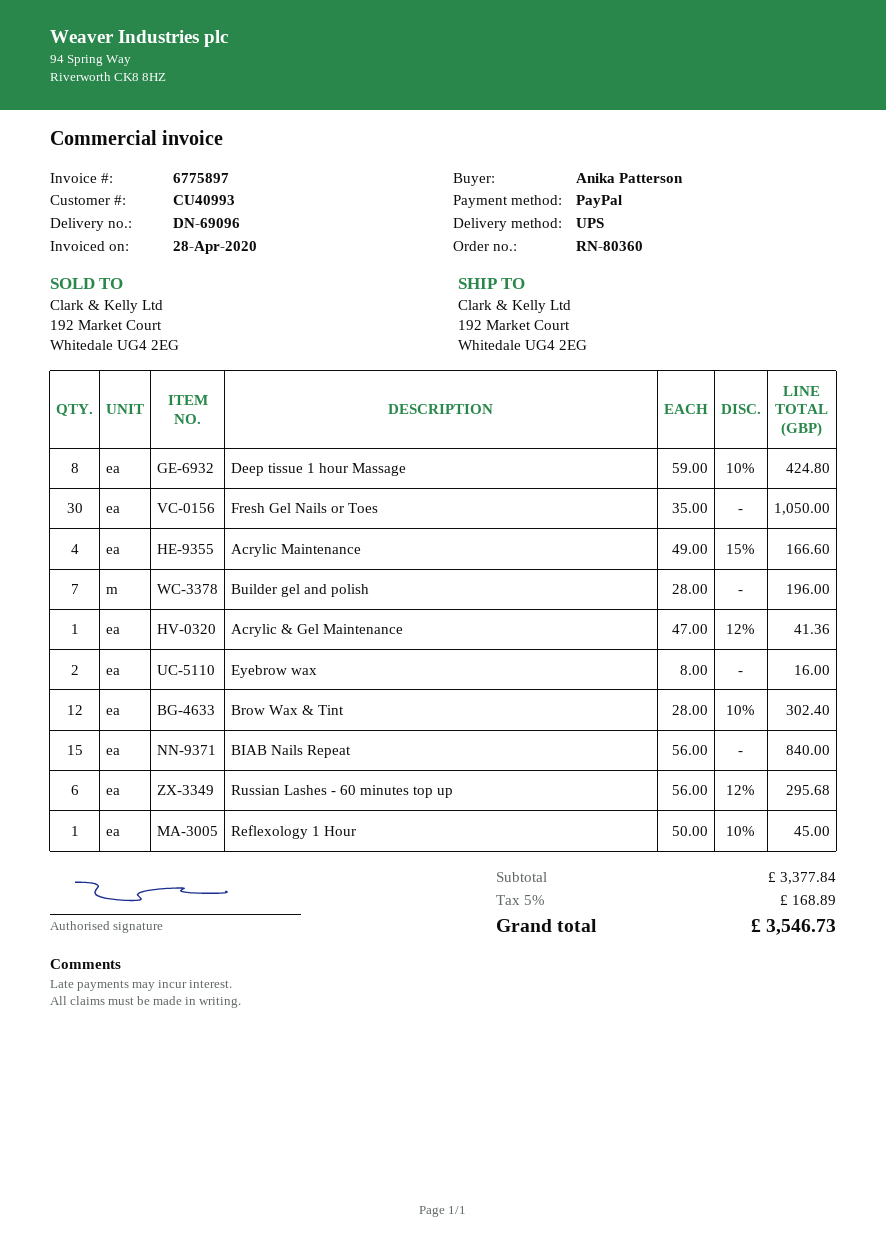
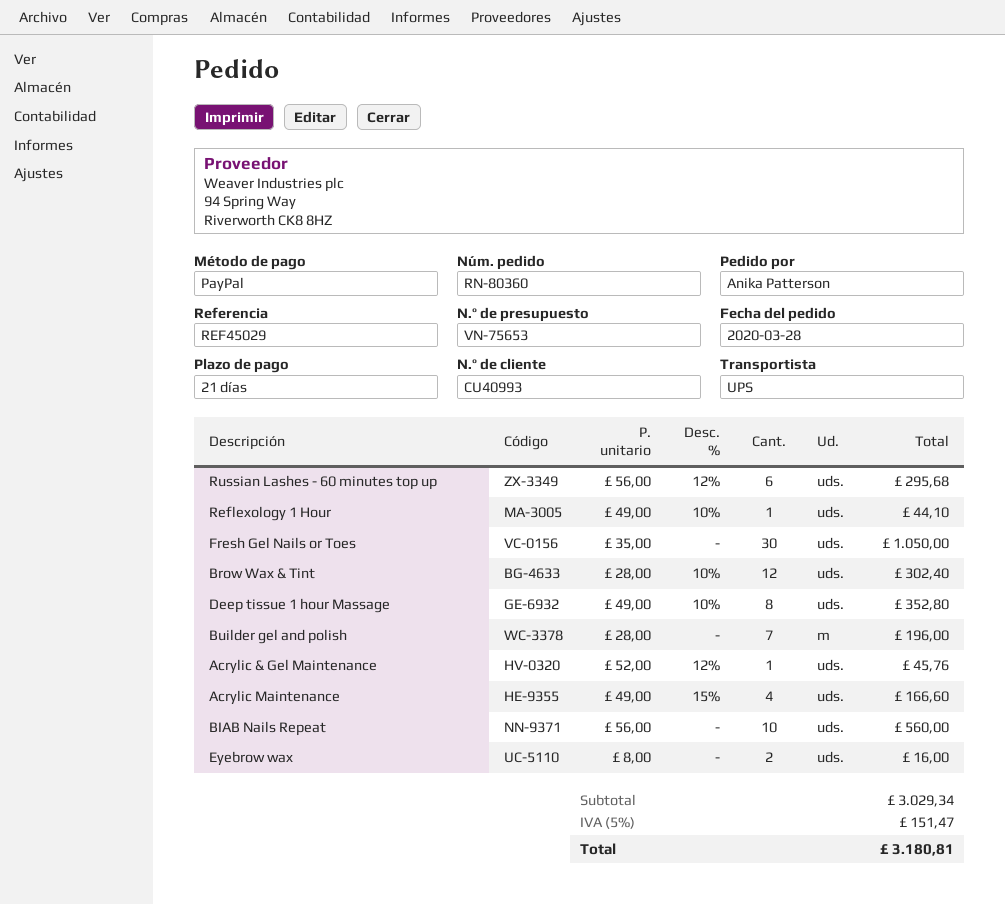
Deep tissue 1 hour Massage: 8 x 59.00 - 10% = 424.80 -> 8 x 49.00 - 10% = 352.80
Acrylic & Gel Maintenance: 1 x 47.00 - 12% = 41.36 -> 1 x 52.00 - 12% = 45.76
BIAB Nails Repeat: 15 x 56.00 = 840.00 -> 10 x 56.00 = 560.00
Reflexology 1 Hour: 1 x 50.00 - 10% = 45.00 -> 1 x 49.00 - 10% = 44.10
subtotal: 3377.84 -> 3029.34
tax: 5% = 168.89 -> 5% = 151.47
total: 3546.73 -> 3180.81

